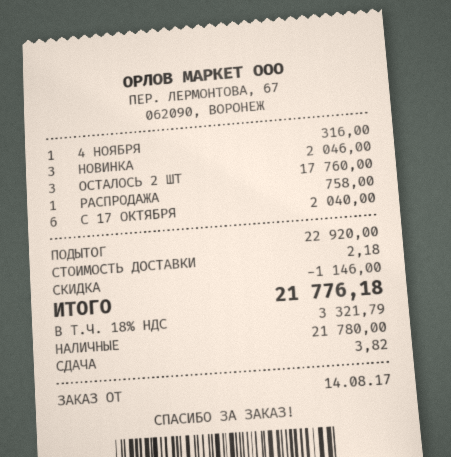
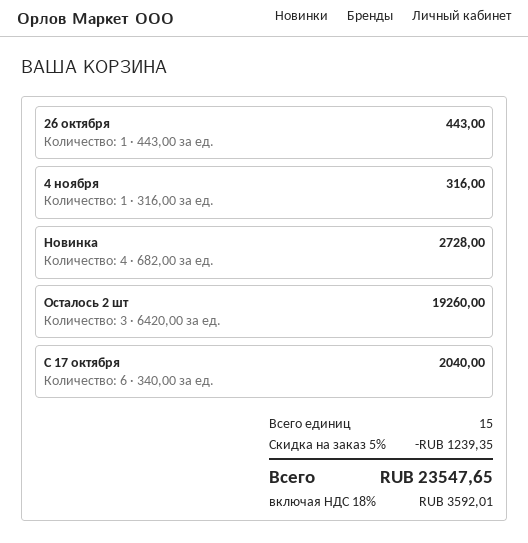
НОВИНКА: 3 for 2046.00 -> 4 for 2728.00
ОСТАЛОСЬ 2 ШТ: 3 for 17760.00 -> 3 for 19260.00
РАСПРОДАЖА: 1 for 758.00 -> none
26 октября: none -> 1 for 443.00
discount: 1146.00 -> 1239.35
shipping: 2.18 -> none
tax: 18% = 3321.79 -> 18% = 3592.01
total: 21776.18 -> 23547.65

